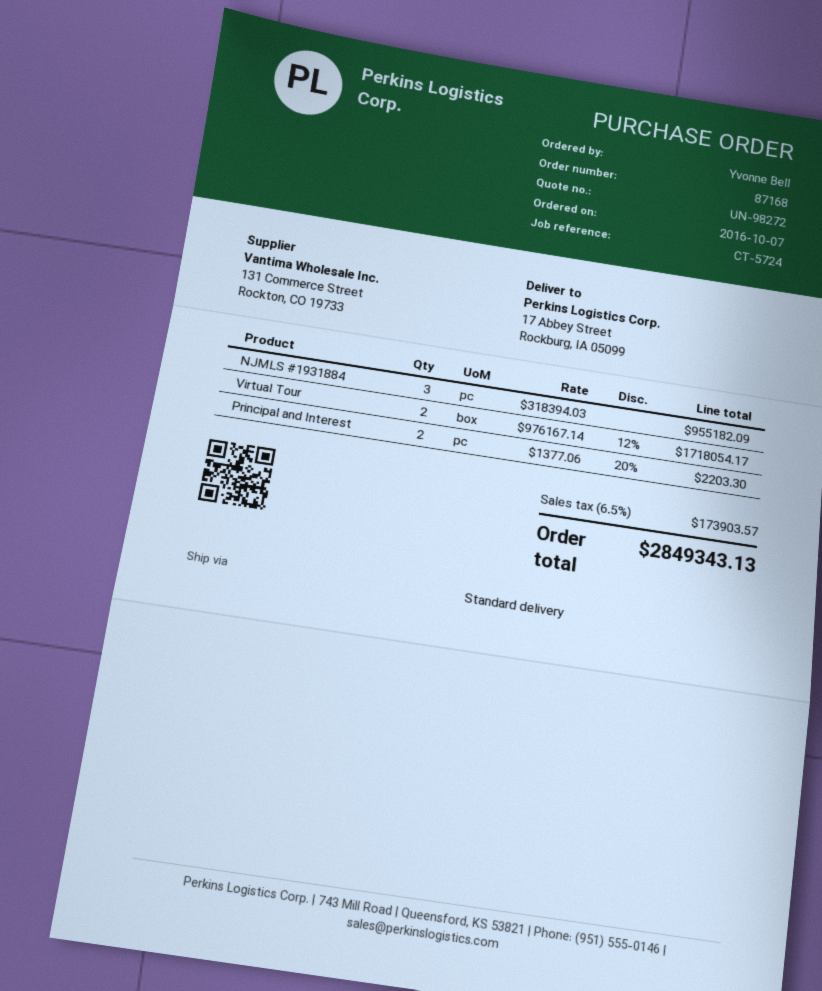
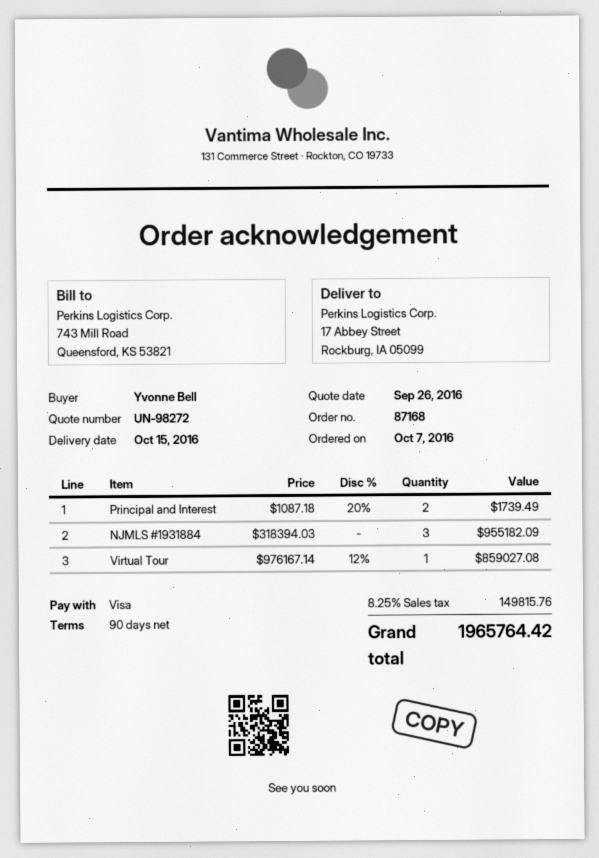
Virtual Tour: 2 x 976167.14 - 12% = 1718054.17 -> 1 x 976167.14 - 12% = 859027.08
Principal and Interest: 2 x 1377.06 - 20% = 2203.30 -> 2 x 1087.18 - 20% = 1739.49
tax: 6.5% = 173903.57 -> 8.25% = 149815.76
total: 2849343.13 -> 1965764.42

